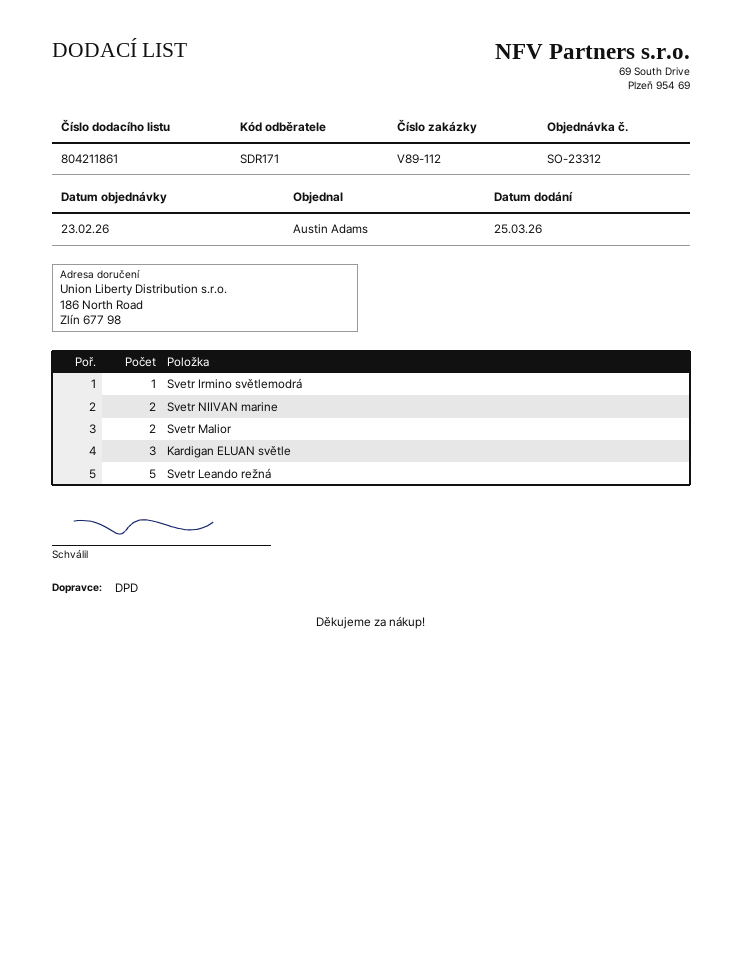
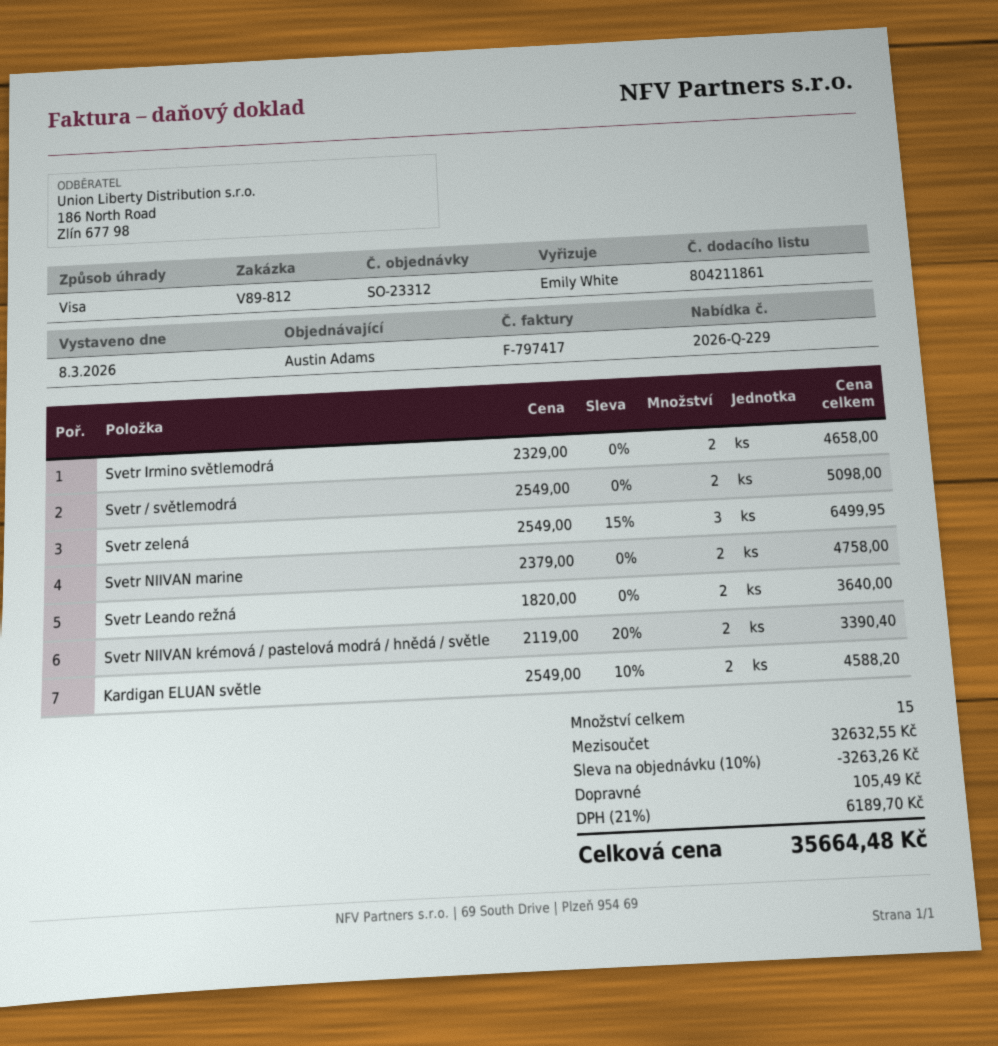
reference: V89-112 -> V89-812
Svetr Irmino světlemodrá: 1 -> 2
Svetr Malior: 2 -> none
Kardigan ELUAN světle: 3 -> 2
Svetr Leando režná: 5 -> 2
Svetr / světlemodrá: none -> 2
Svetr zelená: none -> 3
Svetr NIIVAN krémová / pastelová modrá / hnědá / světle: none -> 2

